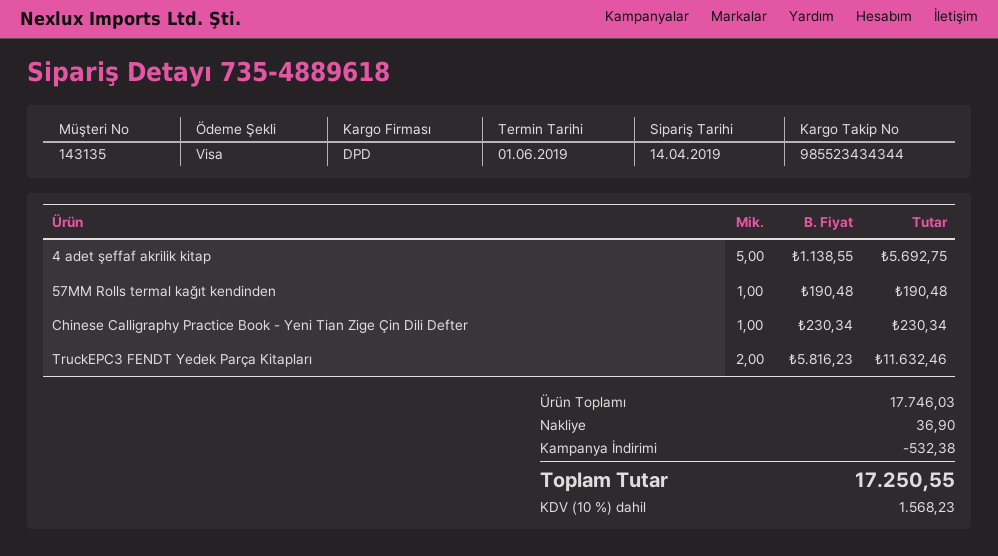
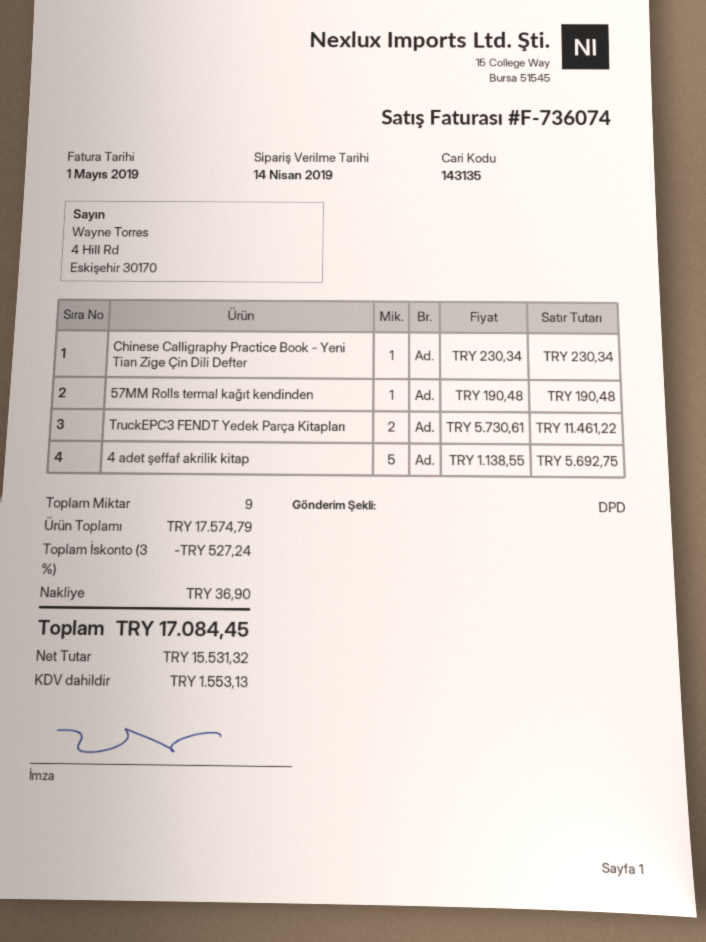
TruckEPC3 FENDT Yedek Parça Kitapları: 2 x 5816.23 = 11632.46 -> 2 x 5730.61 = 11461.22
subtotal: 17746.03 -> 17574.79
discount: 532.38 -> 527.24
tax: 1568.23 -> 1553.13
total: 17250.55 -> 17084.45

